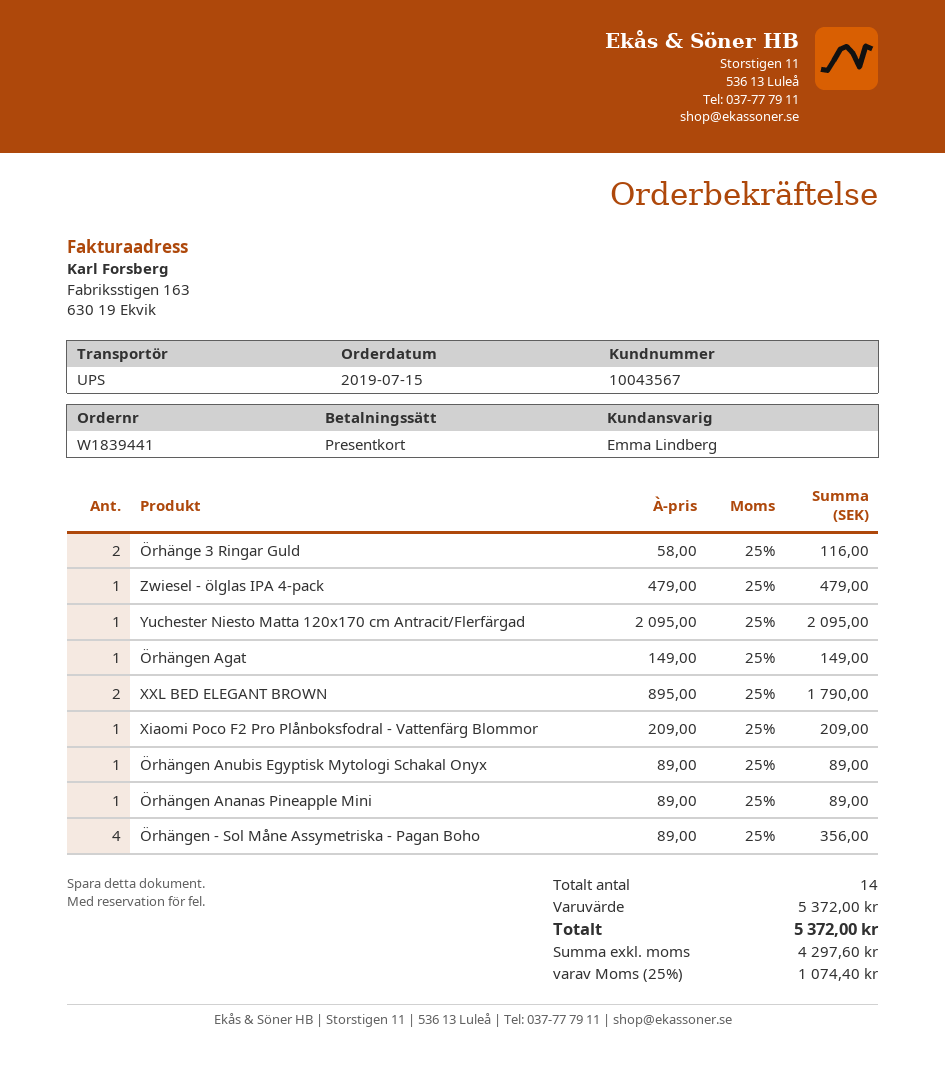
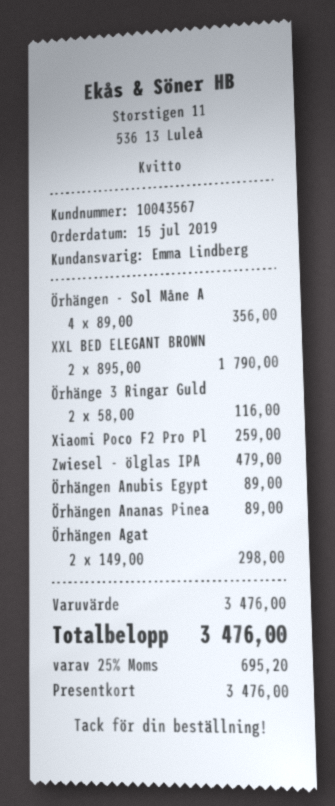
Yuchester Niesto Matta 120x170 cm Antracit/Flerfärgad: 1 x 2095.00 = 2095.00 -> none
Örhängen Agat: 1 x 149.00 = 149.00 -> 2 x 149.00 = 298.00
Xiaomi Poco F2 Pro Plånboksfodral - Vattenfärg Blommor: 1 x 209.00 = 209.00 -> 1 x 259.00 = 259.00
subtotal: 5372.00 -> 3476.00
tax: 25% = 1074.40 -> 25% = 695.20
total: 5372.00 -> 3476.00

